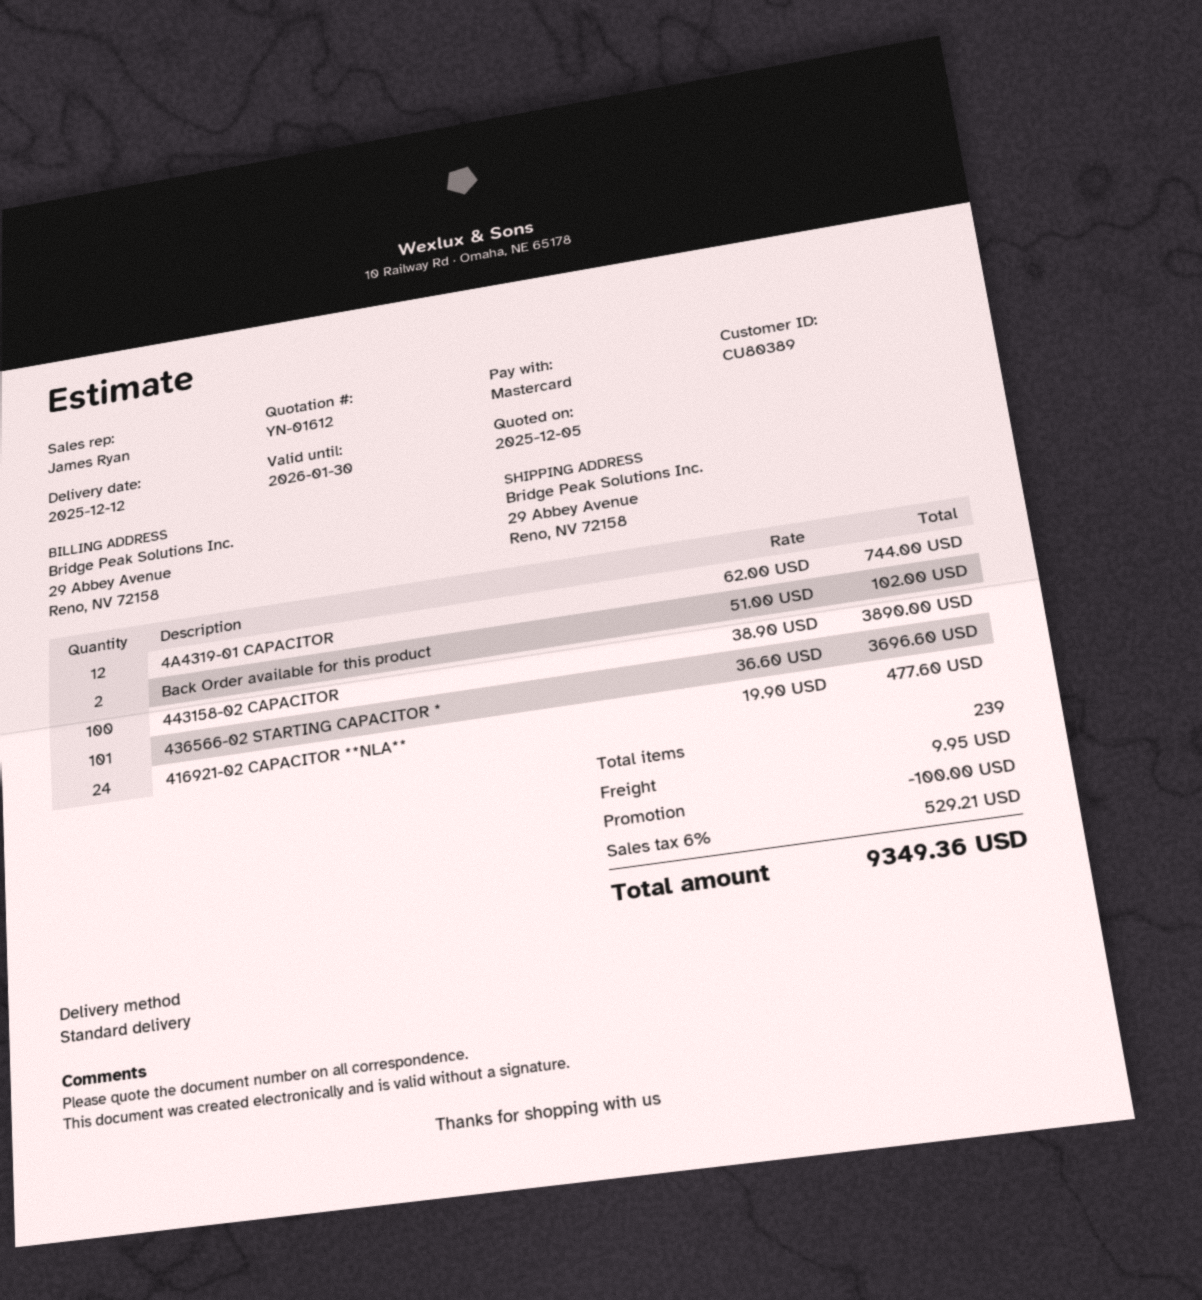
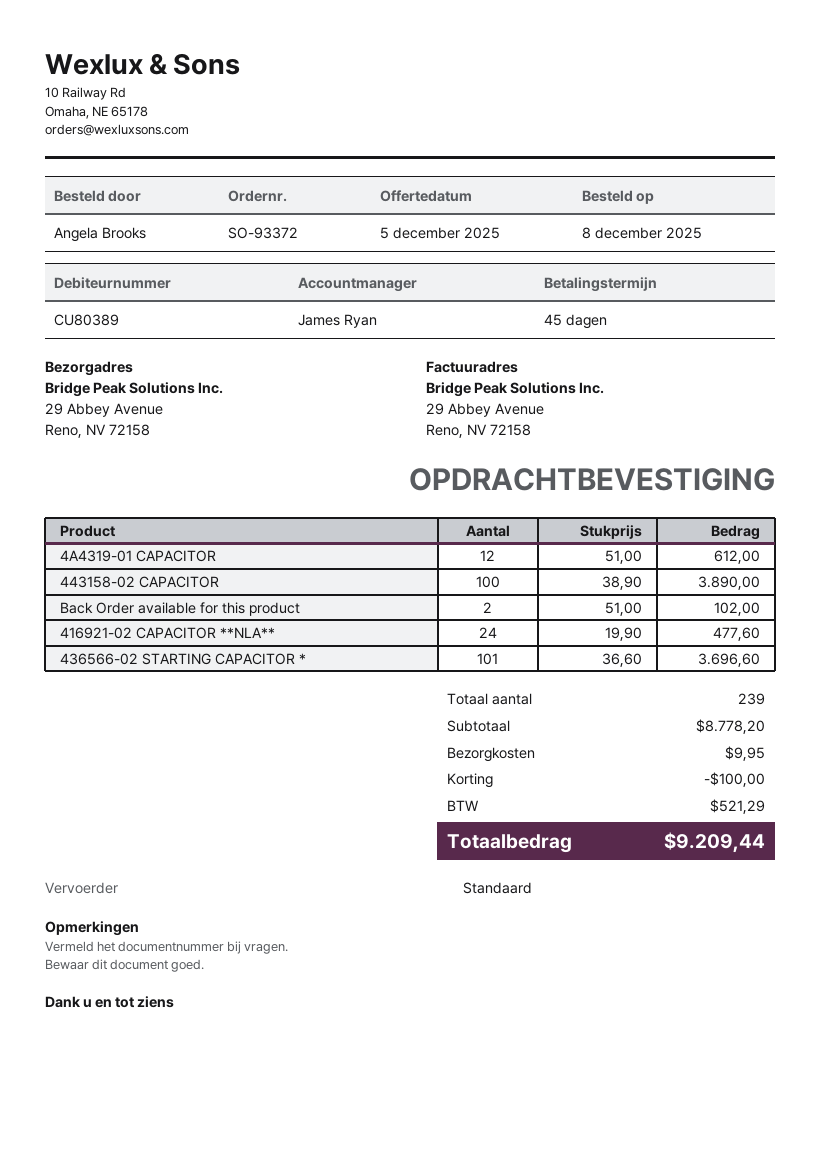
4A4319-01 CAPACITOR: 12 x 62.00 = 744.00 -> 12 x 51.00 = 612.00
tax: 529.21 -> 521.29
total: 9349.36 -> 9209.44

